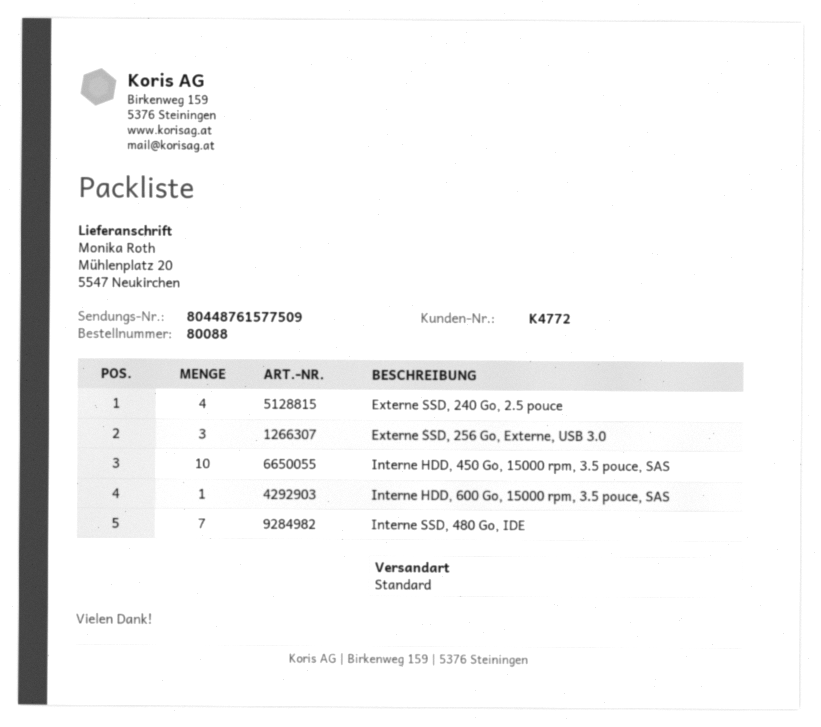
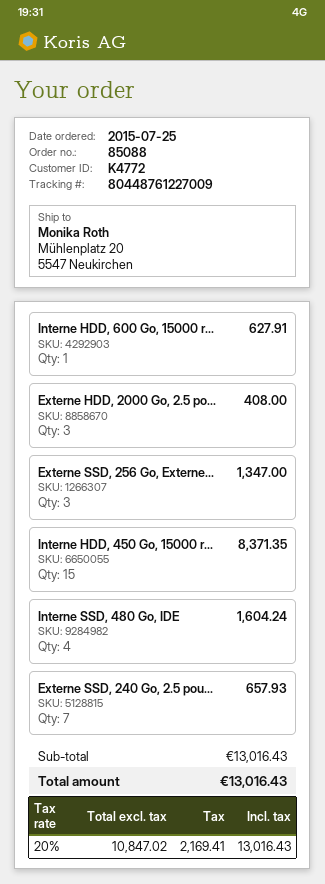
order number: 80088 -> 85088
tracking number: 80448761577509 -> 80448761227009
Externe SSD, 240 Go, 2.5 pouce: 4 -> 7
Interne HDD, 450 Go, 15000 rpm, 3.5 pouce, SAS: 10 -> 15
Interne SSD, 480 Go, IDE: 7 -> 4
Externe HDD, 2000 Go, 2.5 po...: none -> 3

